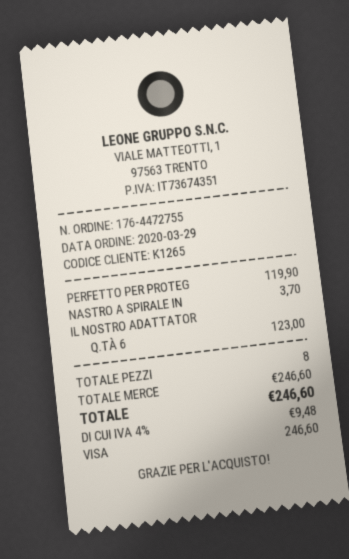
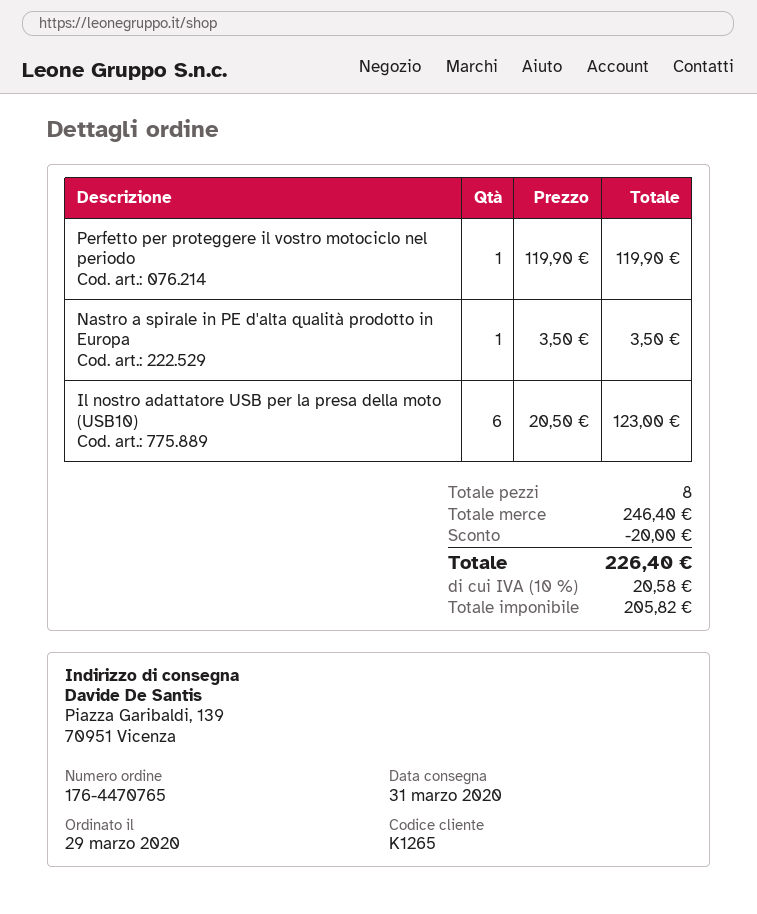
order number: 176-4472755 -> 176-4470765
NASTRO A SPIRALE IN: 1 for 3.70 -> 1 for 3.50
subtotal: 246.60 -> 246.40
discount: none -> 20.00
tax: 4% = 9.48 -> 10% = 20.58
total: 246.60 -> 226.40

